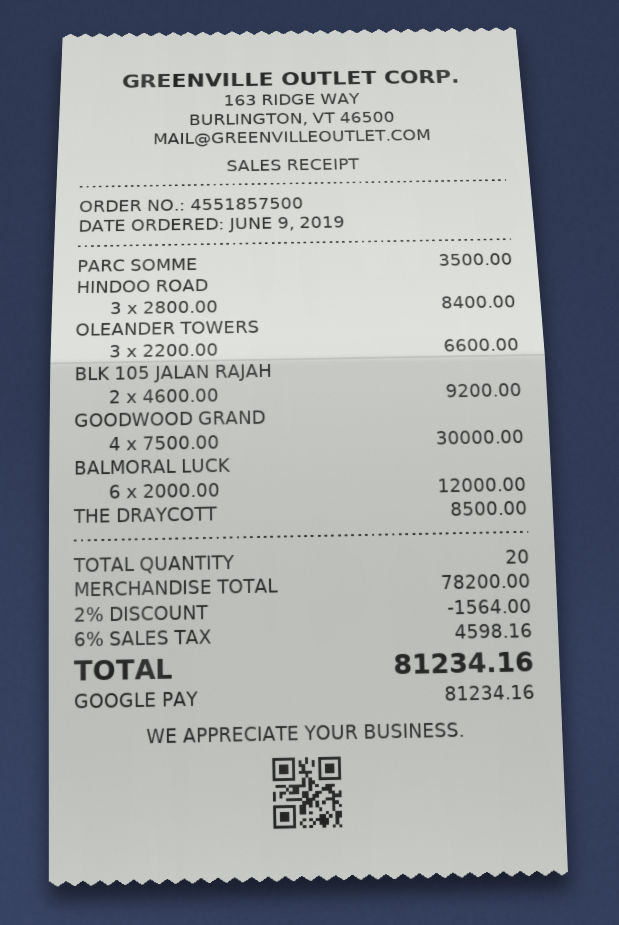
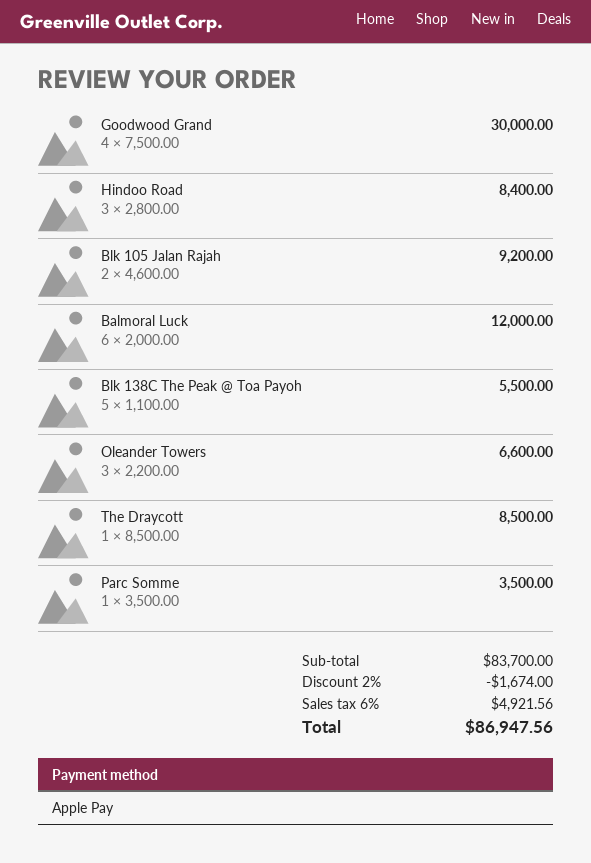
payment method: Google Pay -> Apple Pay
Blk 138C The Peak @ Toa Payoh: none -> 5 x 1100.00 = 5500.00
subtotal: 78200.00 -> 83700.00
discount: 2% = 1564.00 -> 2% = 1674.00
tax: 6% = 4598.16 -> 6% = 4921.56
total: 81234.16 -> 86947.56

